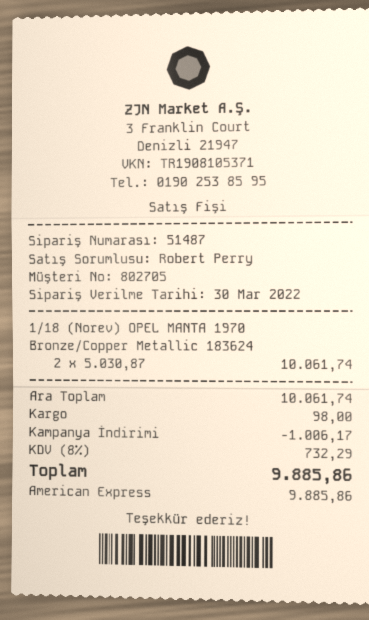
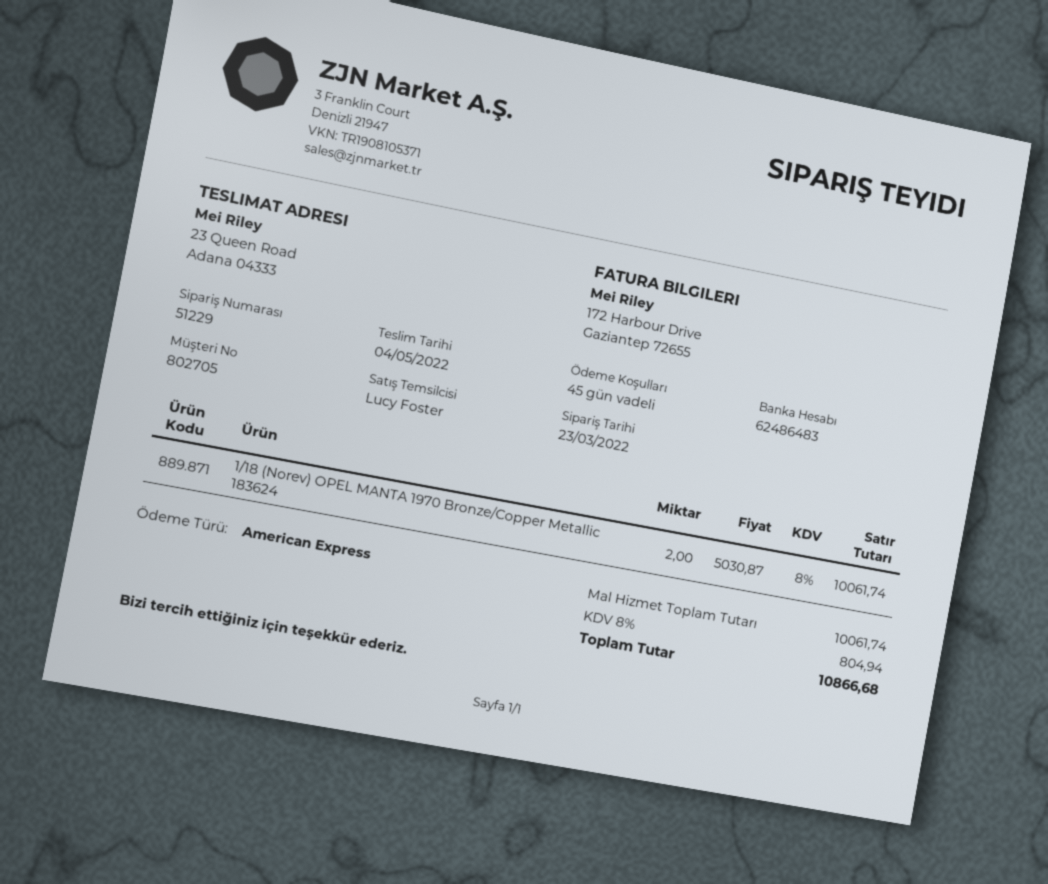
order number: 51487 -> 51229
order date: 2022-03-30 -> 2022-03-23
sales rep: Robert Perry -> Lucy Foster
discount: 1006.17 -> none
shipping: 98.00 -> none
tax: 8% = 732.29 -> 8% = 804.94
total: 9885.86 -> 10866.68

